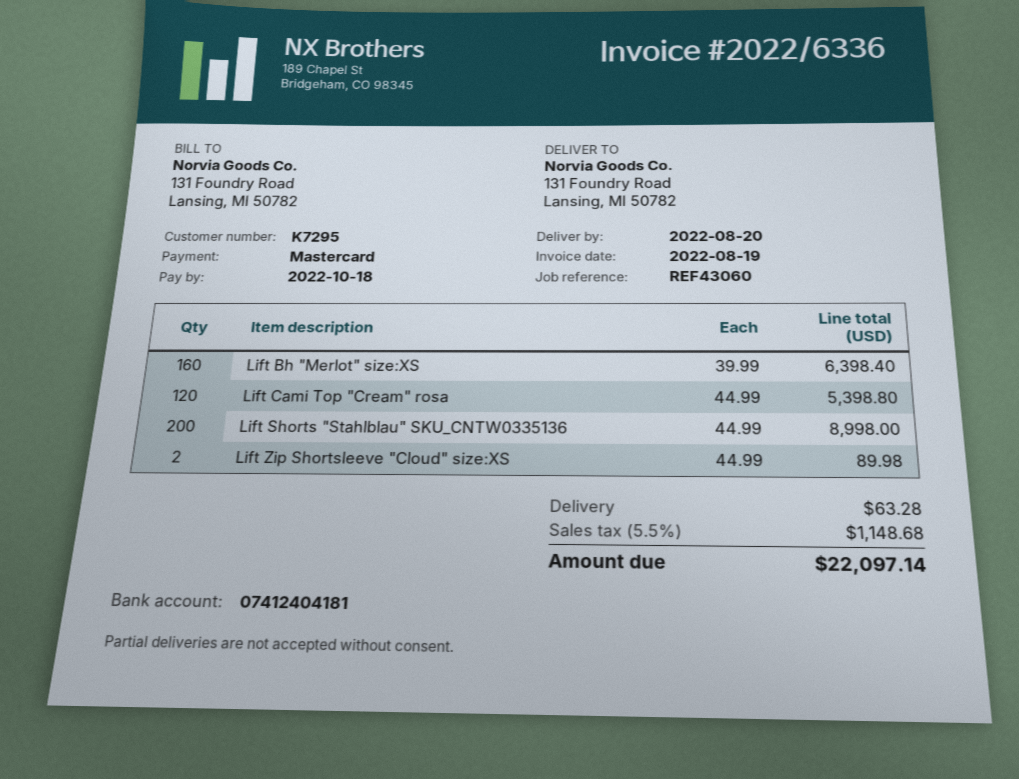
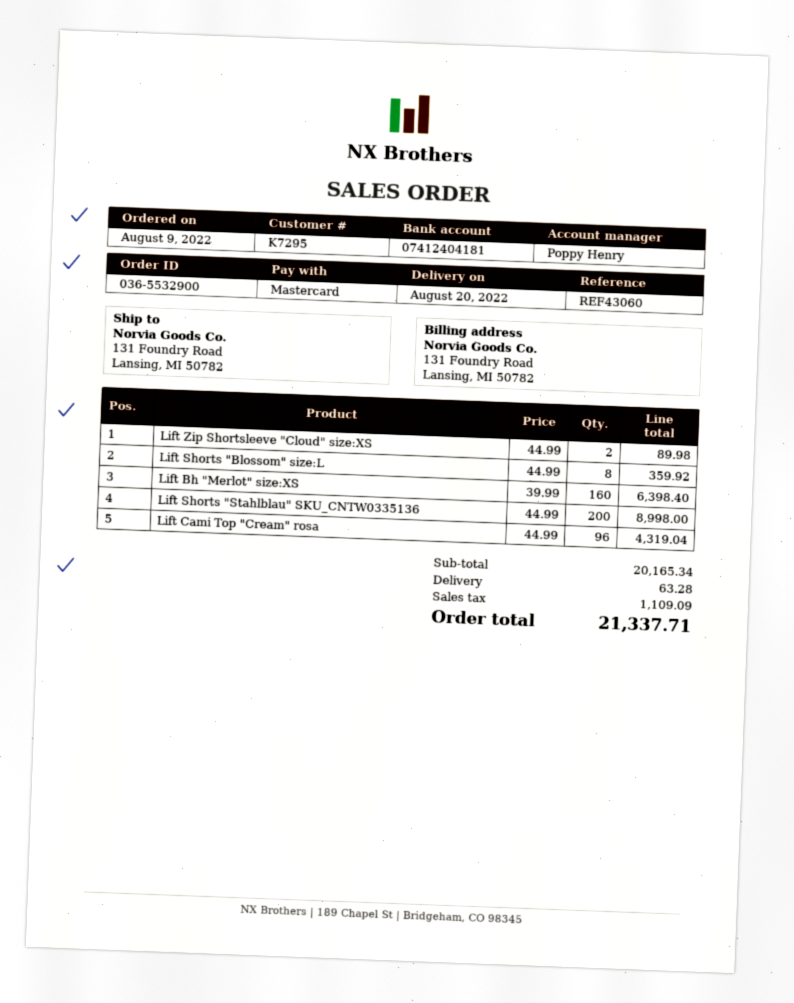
Lift Cami Top "Cream" rosa: 120 x 44.99 = 5398.80 -> 96 x 44.99 = 4319.04
Lift Shorts "Blossom" size:L: none -> 8 x 44.99 = 359.92
tax: 1148.68 -> 1109.09
total: 22097.14 -> 21337.71

